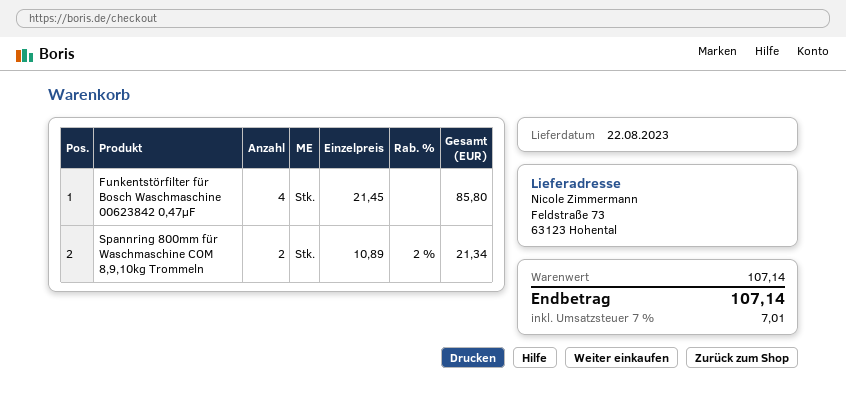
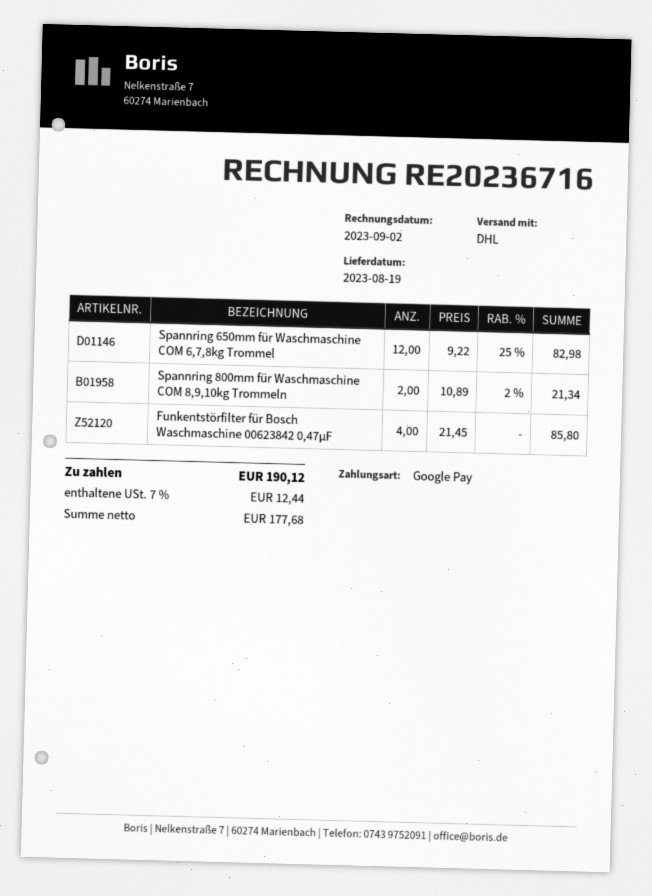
delivery date: 2023-08-22 -> 2023-08-19
Spannring 650mm für Waschmaschine COM 6,7,8kg Trommel: none -> 12 x 9.22 - 25% = 82.98
tax: 7% = 7.01 -> 7% = 12.44
total: 107.14 -> 190.12

